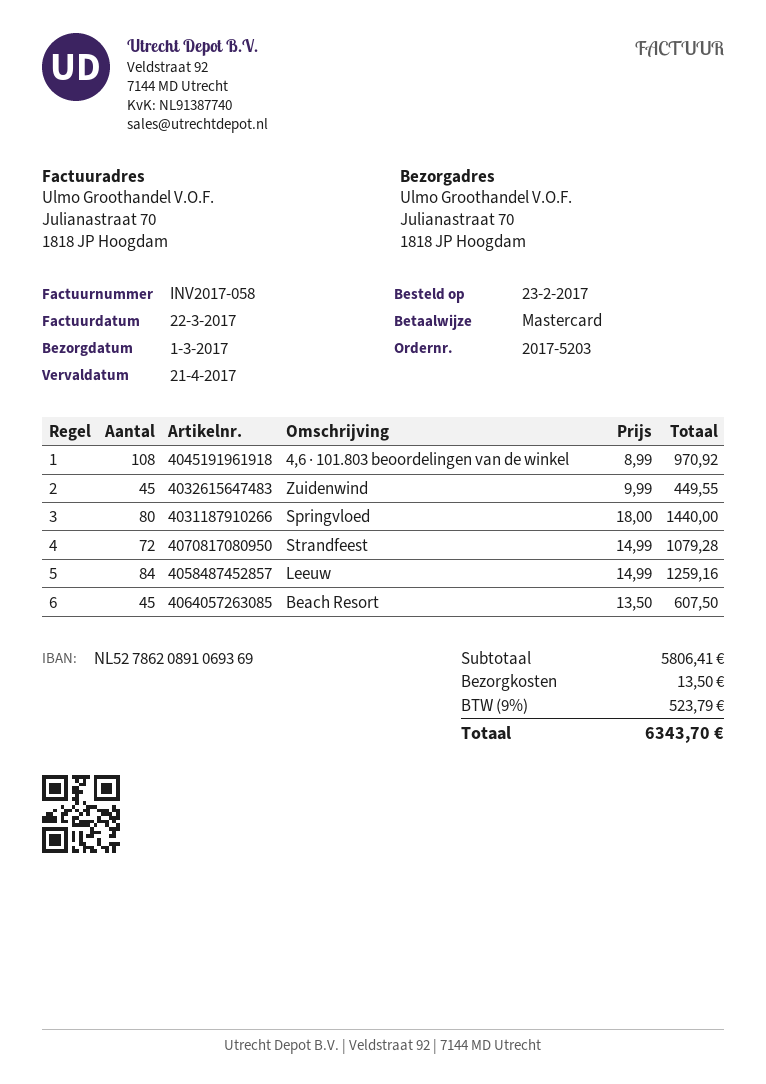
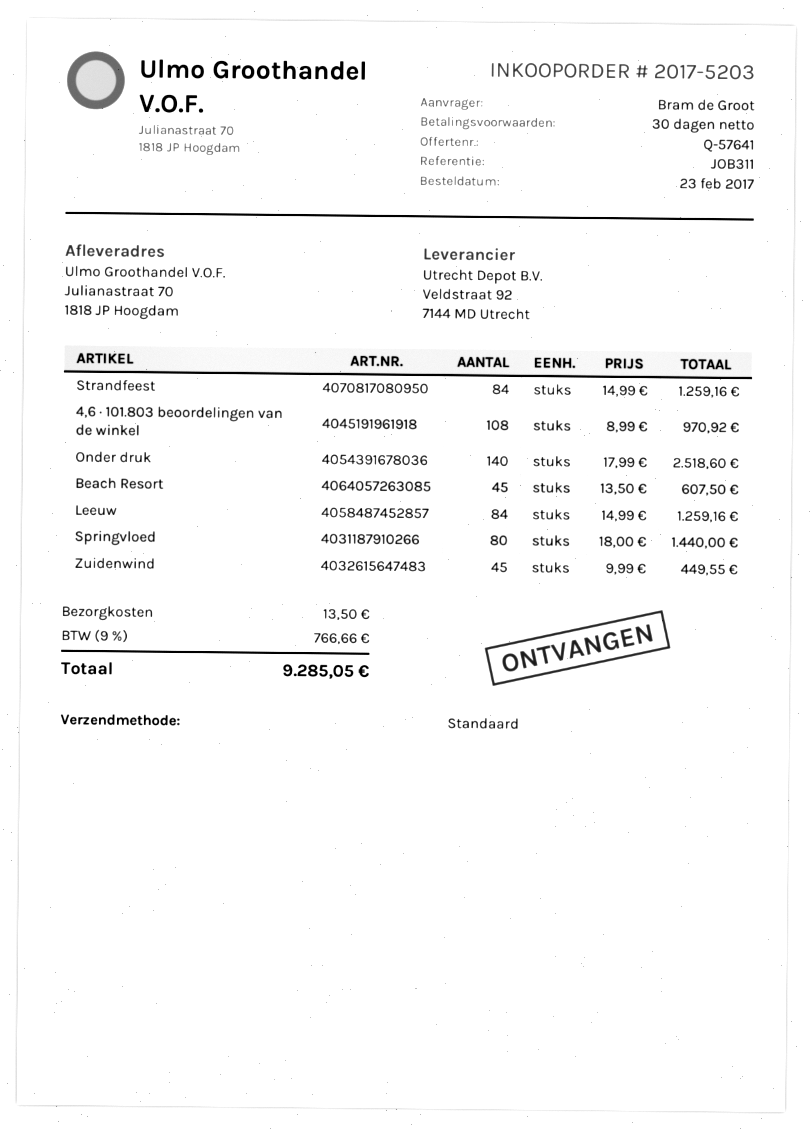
Strandfeest: 72 x 14.99 = 1079.28 -> 84 x 14.99 = 1259.16
Onder druk: none -> 140 x 17.99 = 2518.60
tax: 9% = 523.79 -> 9% = 766.66
total: 6343.70 -> 9285.05

